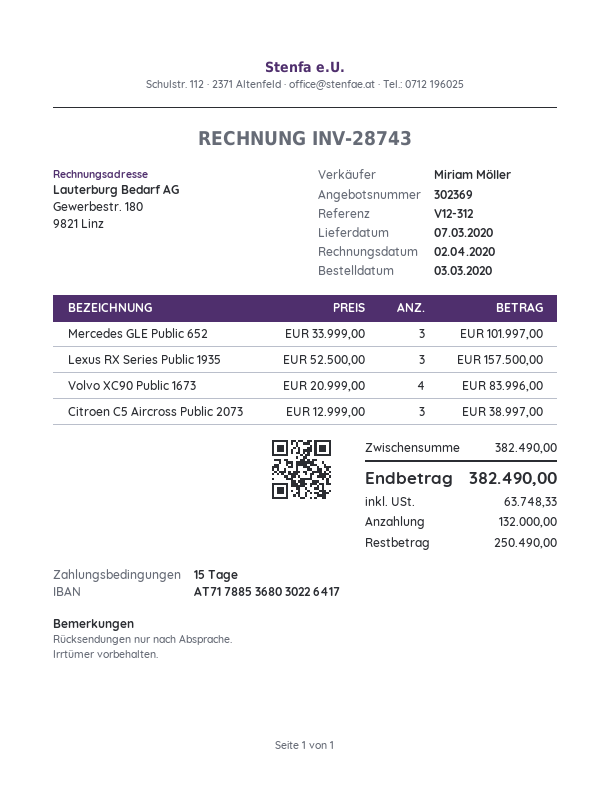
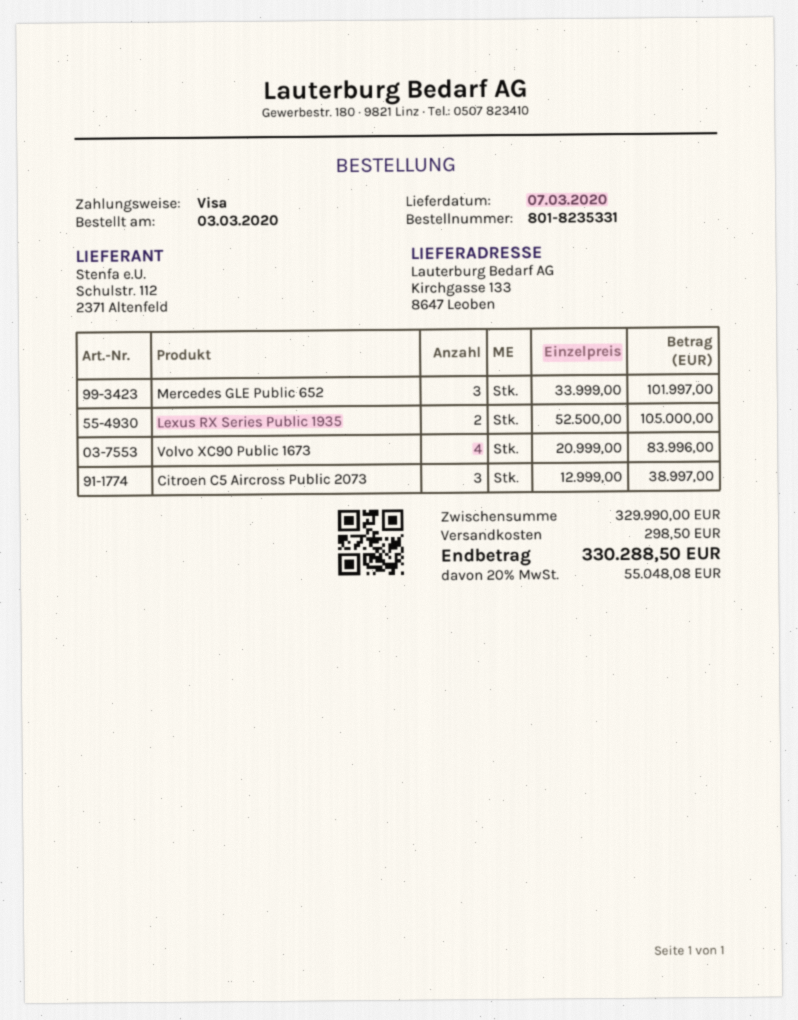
Lexus RX Series Public 1935: 3 x 52500.00 = 157500.00 -> 2 x 52500.00 = 105000.00
subtotal: 382490.00 -> 329990.00
shipping: none -> 298.50
tax: 63748.33 -> 55048.08
total: 382490.00 -> 330288.50

